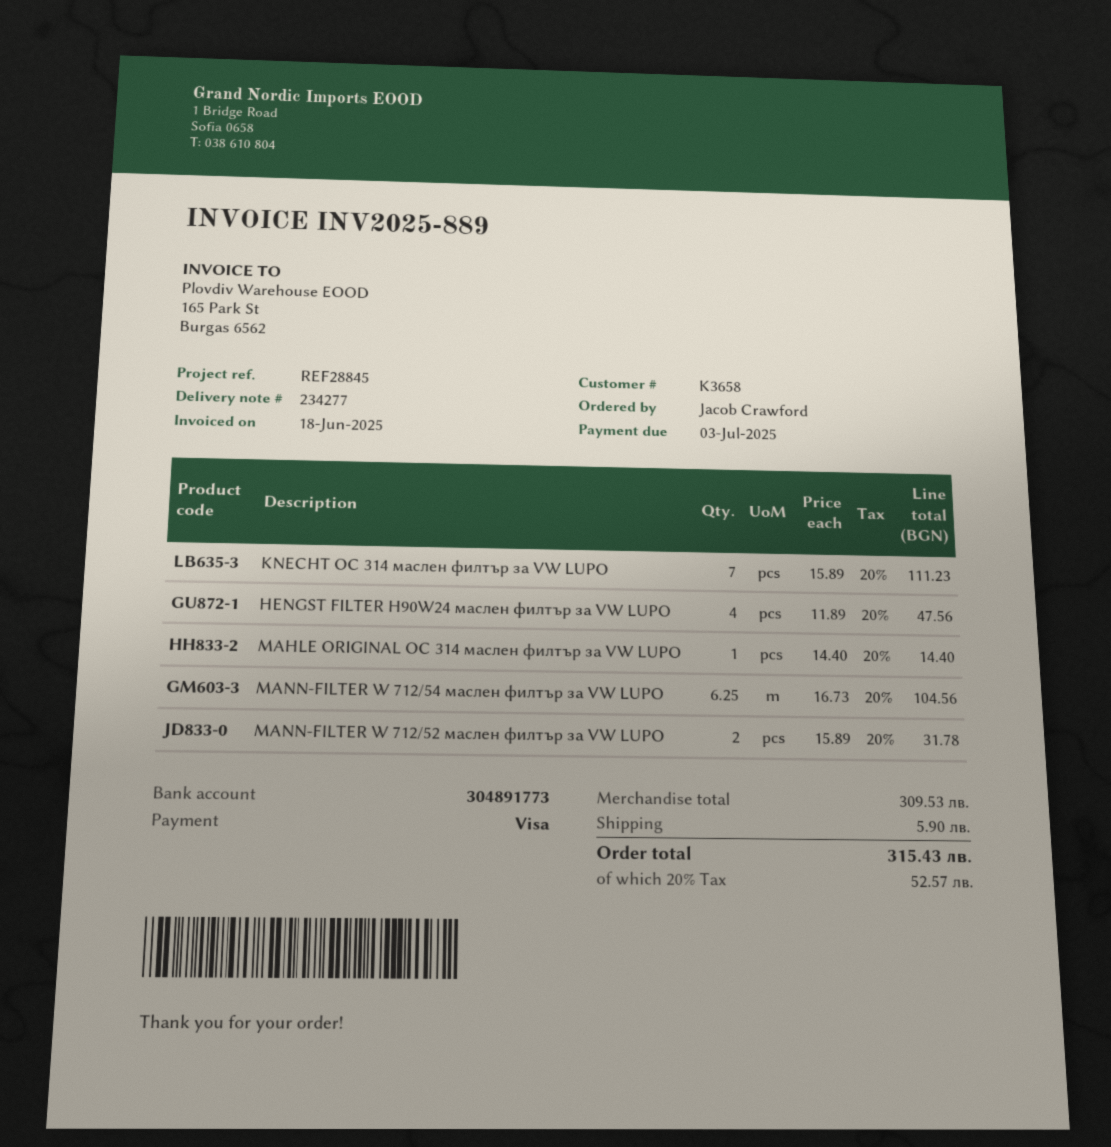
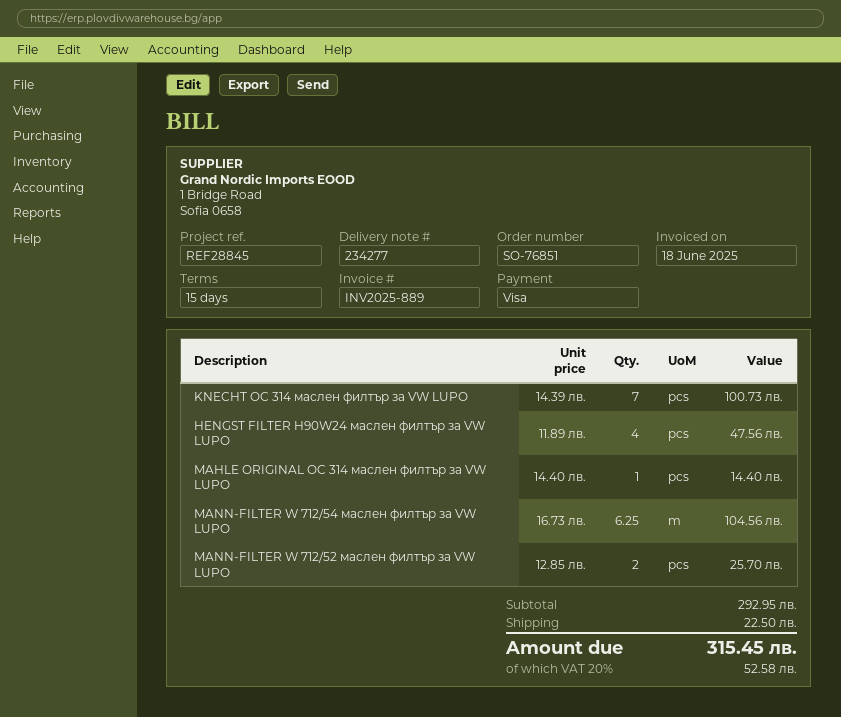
KNECHT OC 314 маслен филтър за VW LUPO: 7 x 15.89 = 111.23 -> 7 x 14.39 = 100.73
MANN-FILTER W 712/52 маслен филтър за VW LUPO: 2 x 15.89 = 31.78 -> 2 x 12.85 = 25.70
subtotal: 309.53 -> 292.95
shipping: 5.90 -> 22.50
tax: 20% = 52.57 -> 20% = 52.58
total: 315.43 -> 315.45

